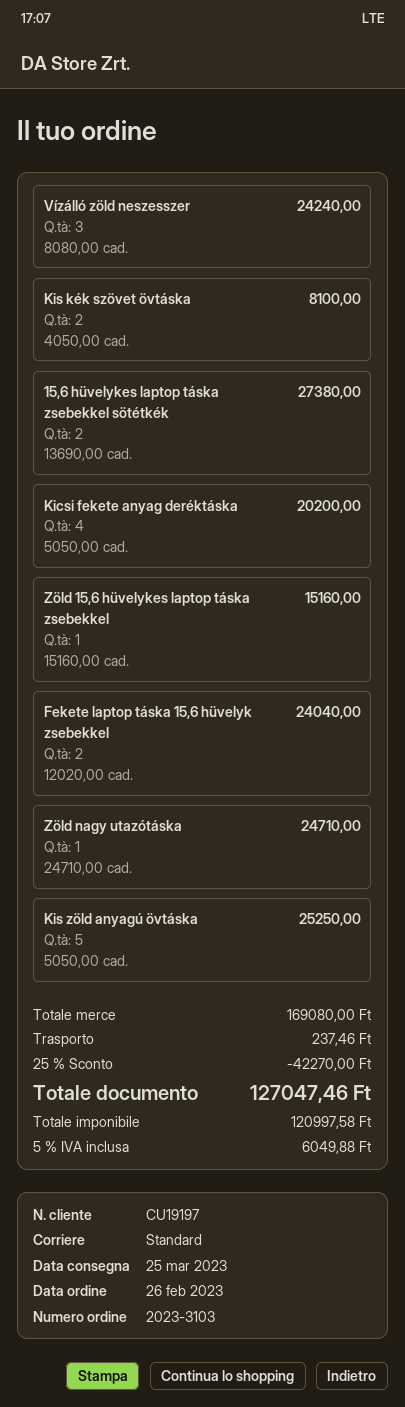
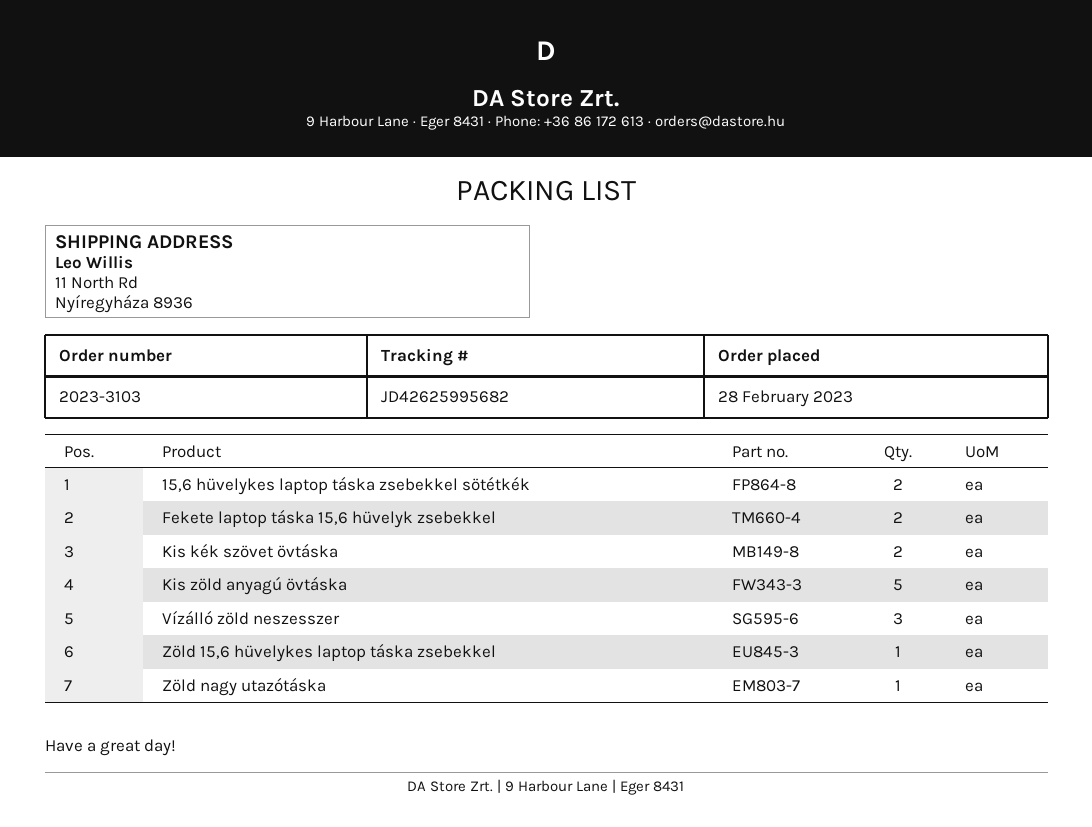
order date: 2023-02-26 -> 2023-02-28
Kicsi fekete anyag deréktáska: 4 -> none

